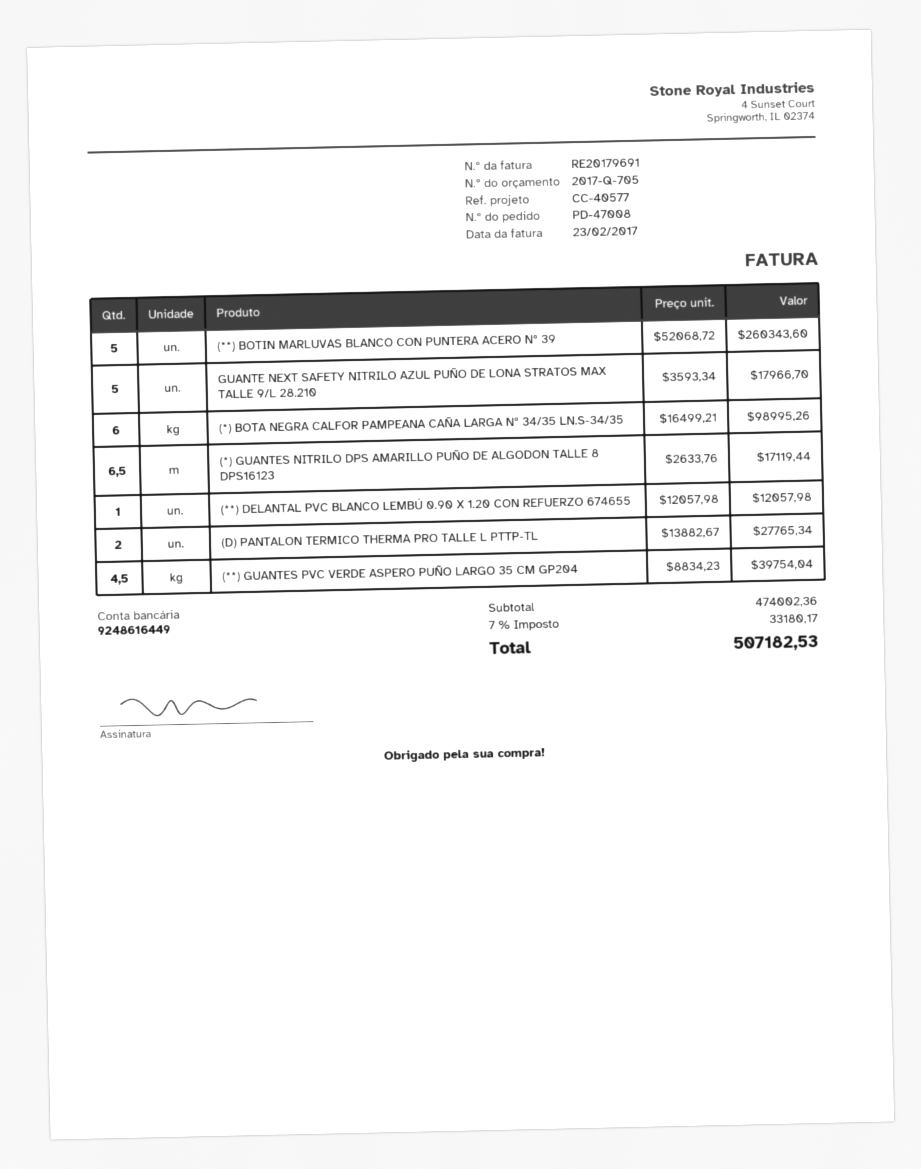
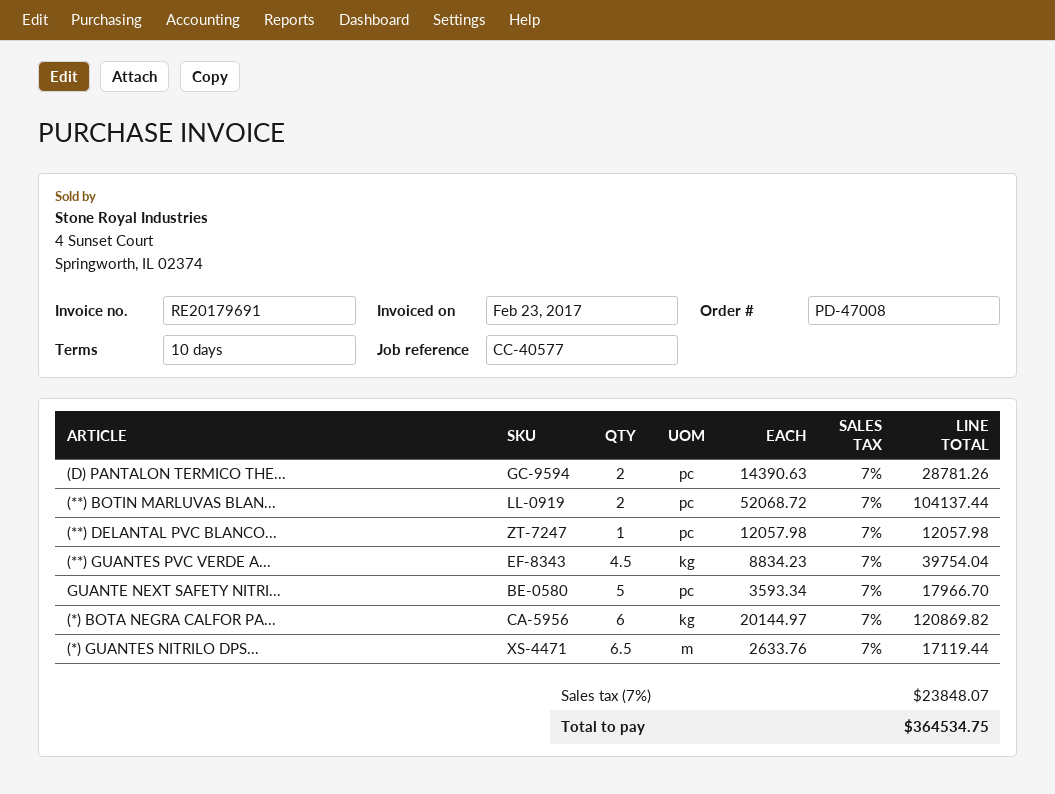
(**) BOTIN MARLUVAS BLANCO CON PUNTERA ACERO Nº 39: 5 x 52068.72 = 260343.60 -> 2 x 52068.72 = 104137.44
(*) BOTA NEGRA CALFOR PAMPEANA CAÑA LARGA Nº 34/35 LN.S-34/35: 6 x 16499.21 = 98995.26 -> 6 x 20144.97 = 120869.82
(D) PANTALON TERMICO THERMA PRO TALLE L PTTP-TL: 2 x 13882.67 = 27765.34 -> 2 x 14390.63 = 28781.26
tax: 7% = 33180.17 -> 7% = 23848.07
total: 507182.53 -> 364534.75

